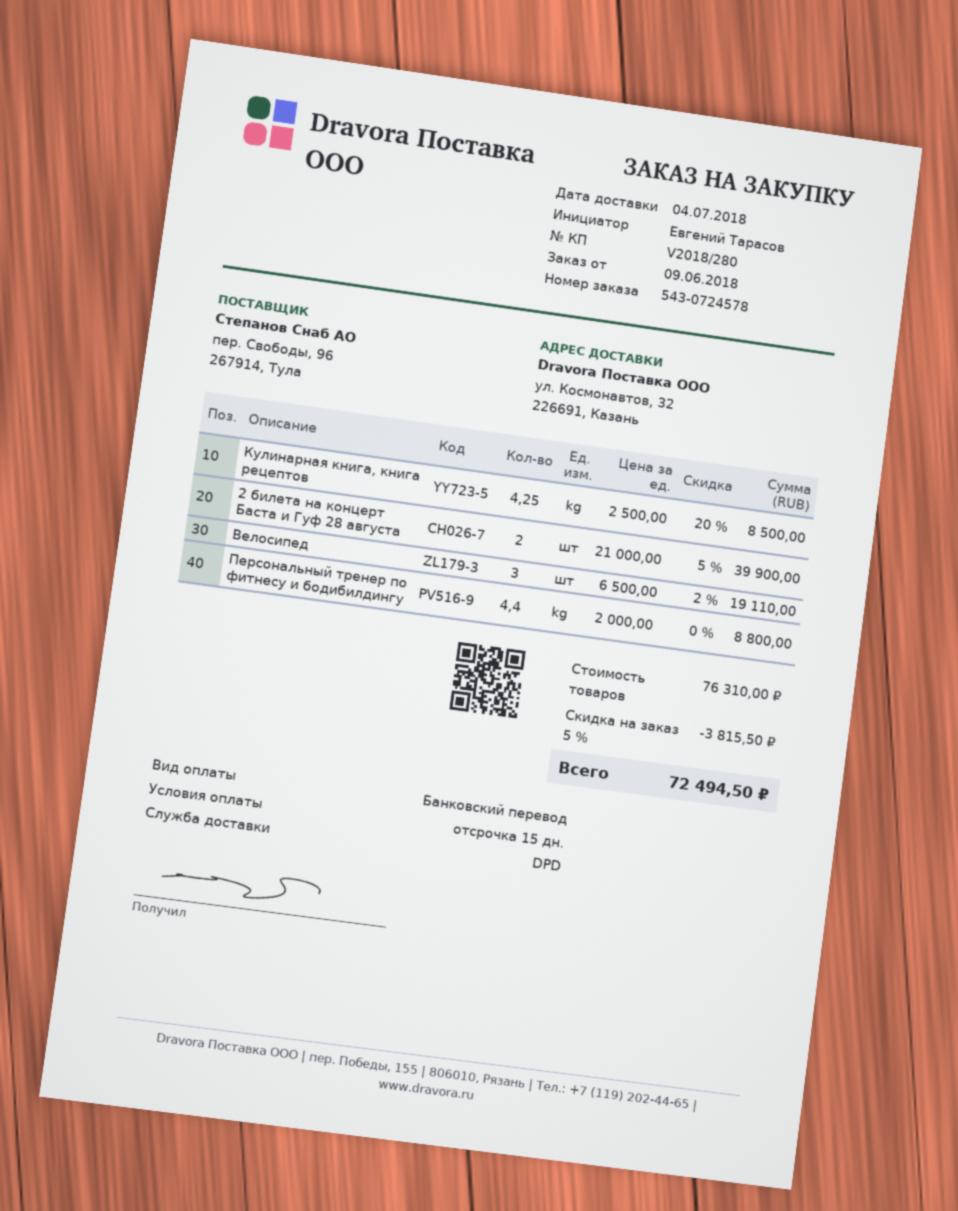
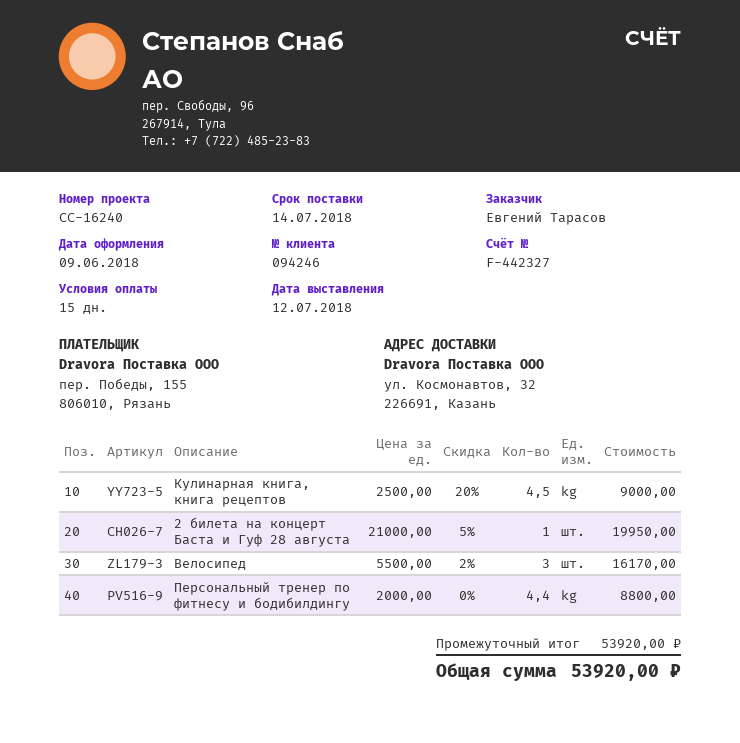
delivery date: 2018-07-04 -> 2018-07-14
Кулинарная книга, книга рецептов: 4.25 x 2500.00 - 20% = 8500.00 -> 4.5 x 2500.00 - 20% = 9000.00
2 билета на концерт Баста и Гуф 28 августа: 2 x 21000.00 - 5% = 39900.00 -> 1 x 21000.00 - 5% = 19950.00
Велосипед: 3 x 6500.00 - 2% = 19110.00 -> 3 x 5500.00 - 2% = 16170.00
subtotal: 76310.00 -> 53920.00
discount: 5% = 3815.50 -> none
total: 72494.50 -> 53920.00

